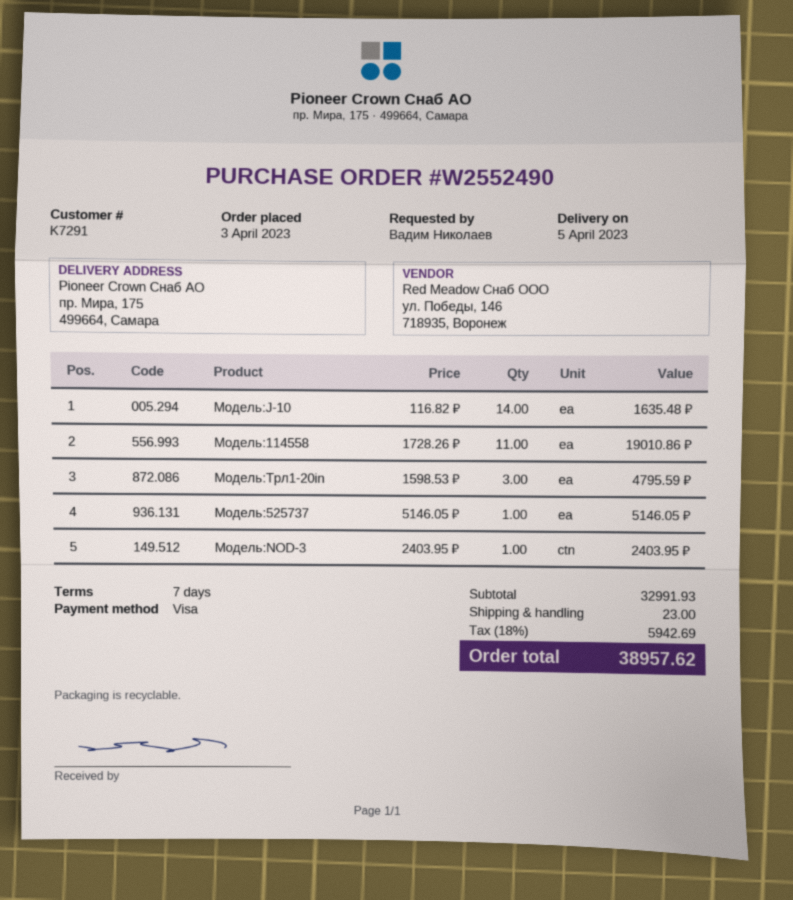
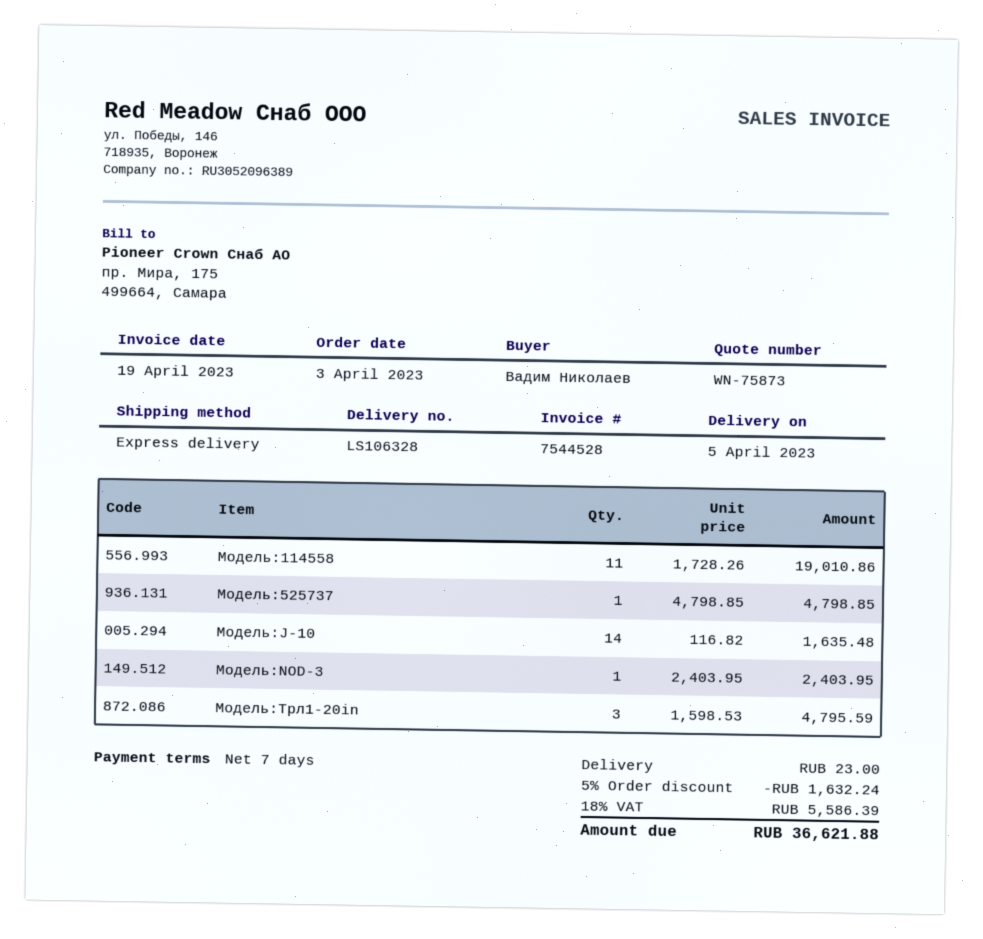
Модель:525737: 1 x 5146.05 = 5146.05 -> 1 x 4798.85 = 4798.85
discount: none -> 5% = 1632.24
tax: 18% = 5942.69 -> 18% = 5586.39
total: 38957.62 -> 36621.88

